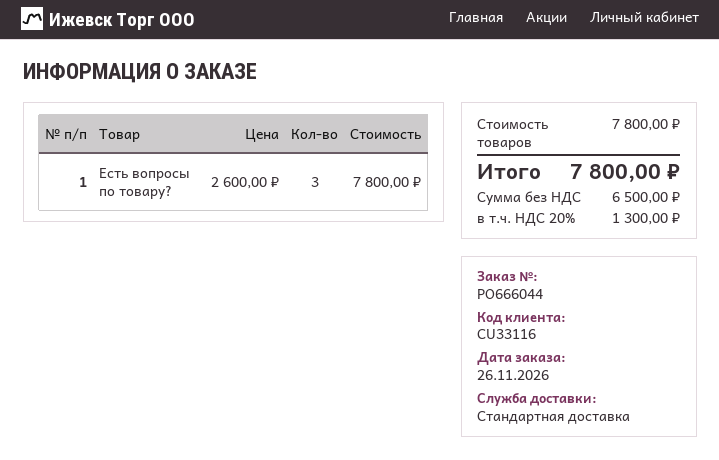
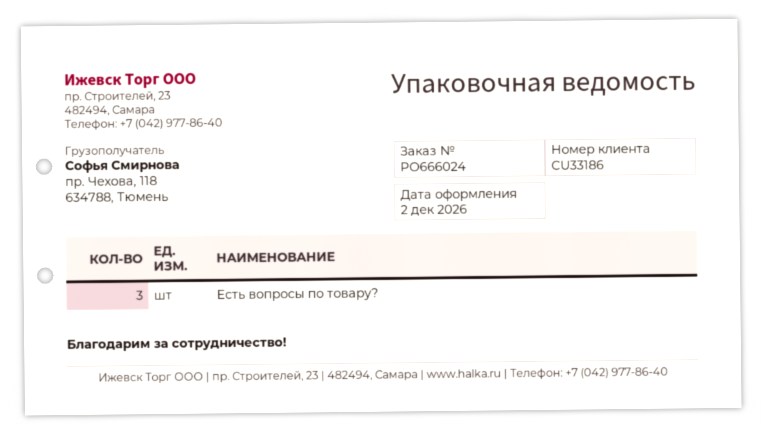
order number: PO666044 -> PO666024
order date: 2026-11-26 -> 2026-12-02
customer number: CU33116 -> CU33186

